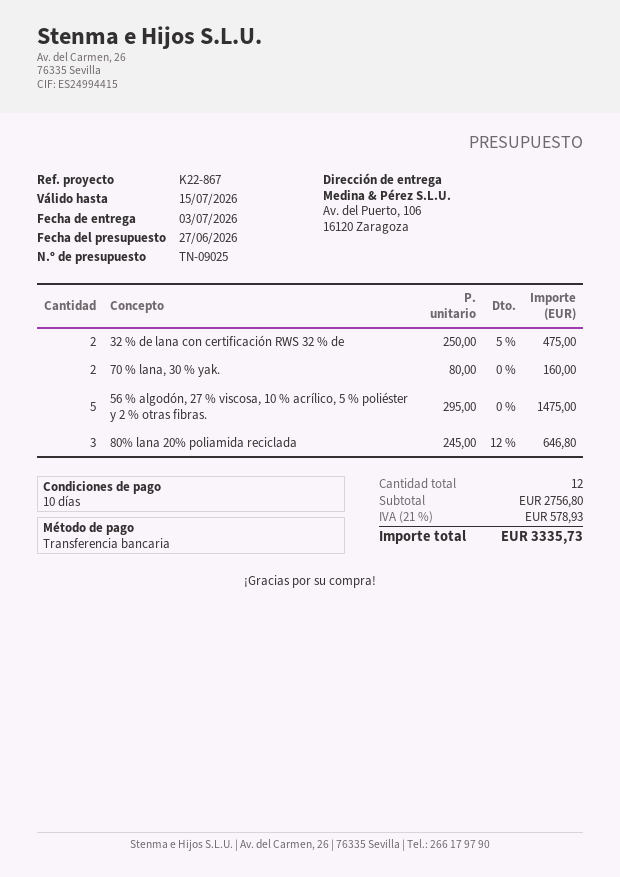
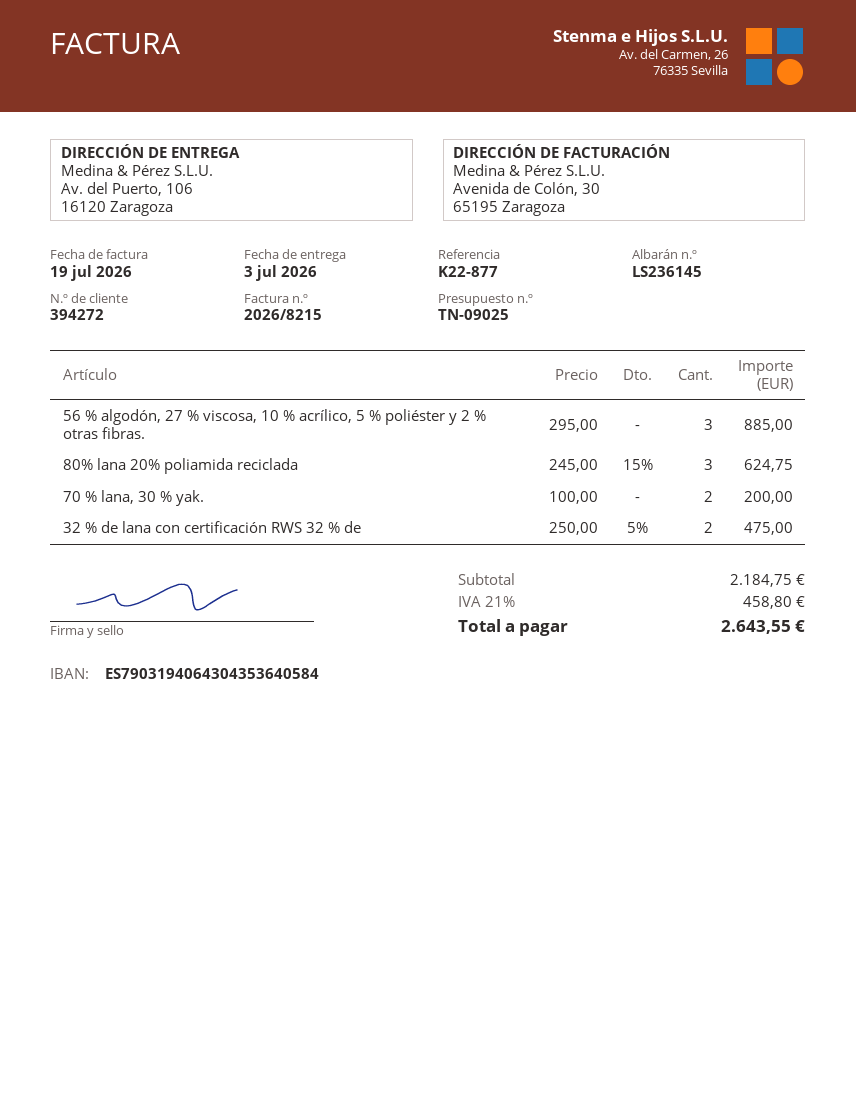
reference: K22-867 -> K22-877
70 % lana, 30 % yak.: 2 x 80.00 = 160.00 -> 2 x 100.00 = 200.00
56 % algodón, 27 % viscosa, 10 % acrílico, 5 % poliéster y 2 % otras fibras.: 5 x 295.00 = 1475.00 -> 3 x 295.00 = 885.00
80% lana 20% poliamida reciclada: 3 x 245.00 - 12% = 646.80 -> 3 x 245.00 - 15% = 624.75
subtotal: 2756.80 -> 2184.75
tax: 21% = 578.93 -> 21% = 458.80
total: 3335.73 -> 2643.55

